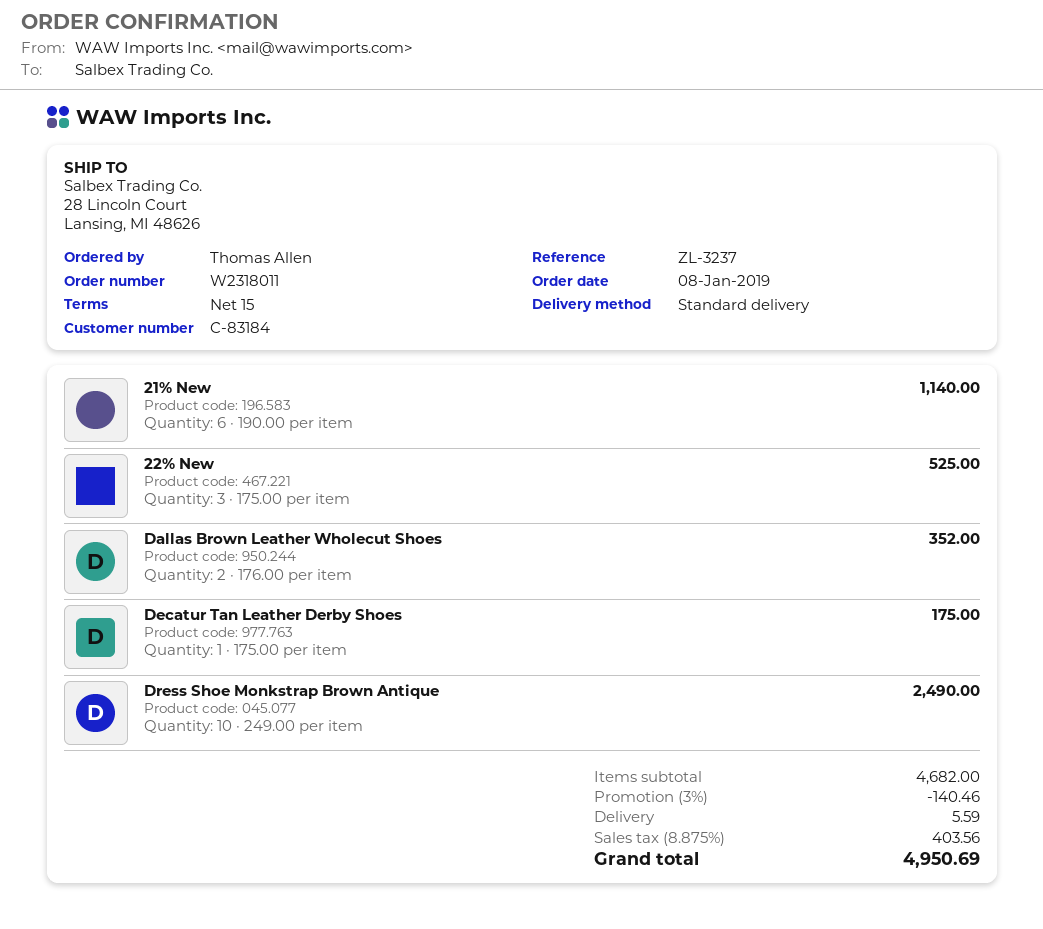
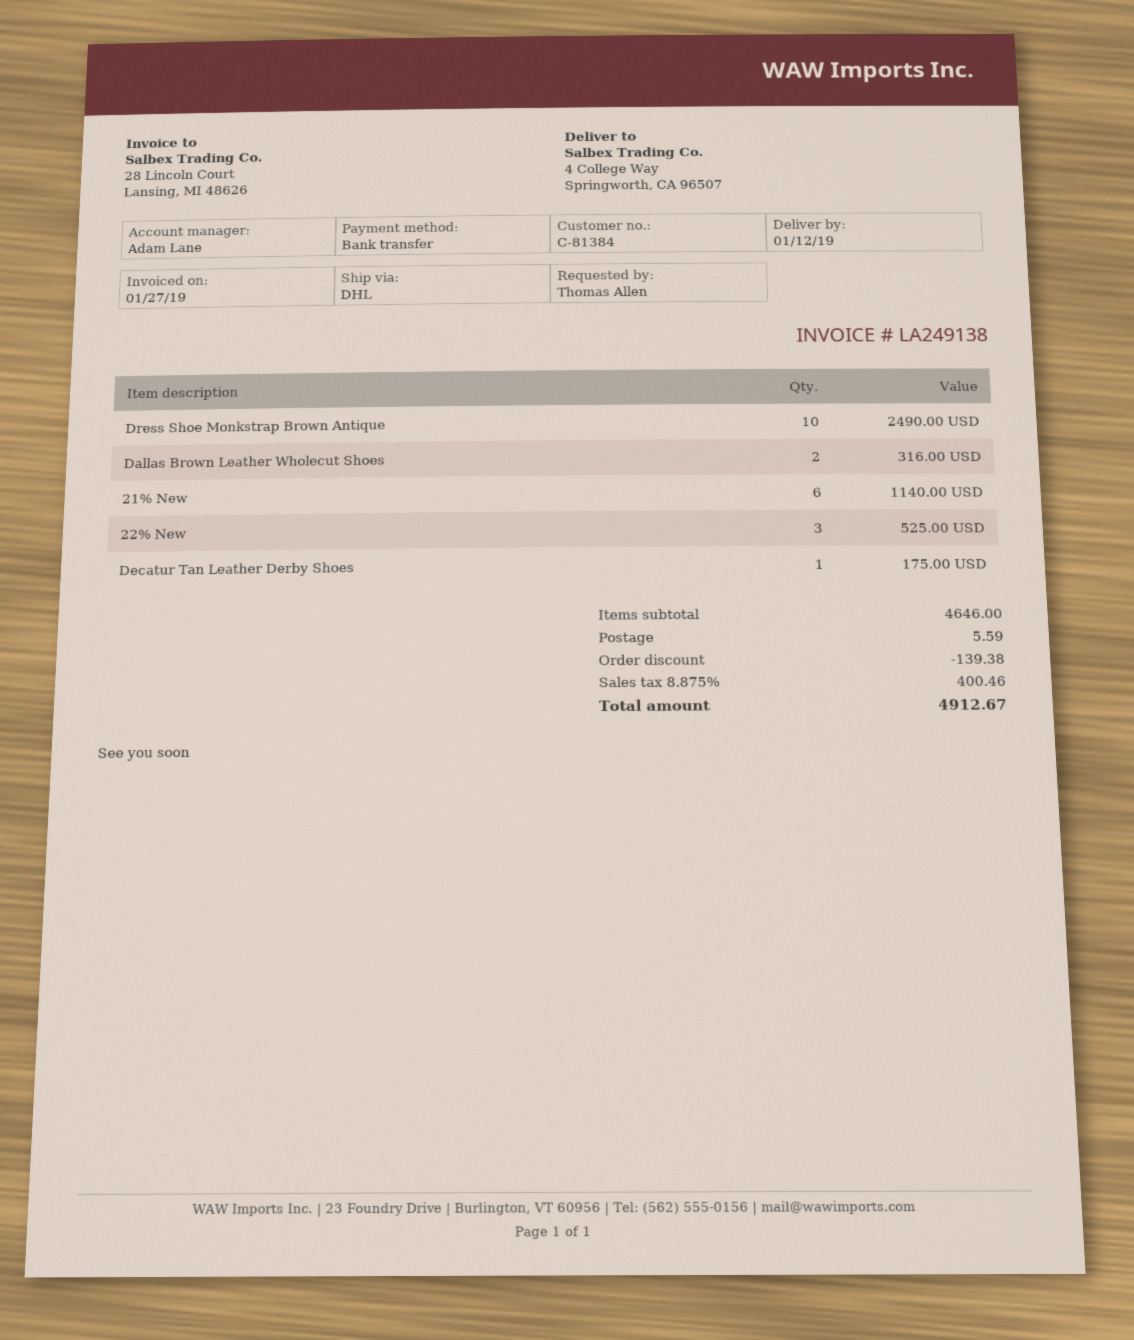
customer number: C-83184 -> C-81384
shipping method: standard -> DHL
ship to: 28 Lincoln Court, Lansing, MI 48626 -> 4 College Way, Springworth, CA 96507
Dallas Brown Leather Wholecut Shoes: 2 for 352.00 -> 2 for 316.00
subtotal: 4682.00 -> 4646.00
discount: 140.46 -> 139.38
tax: 8.875% = 403.56 -> 8.875% = 400.46
total: 4950.69 -> 4912.67

